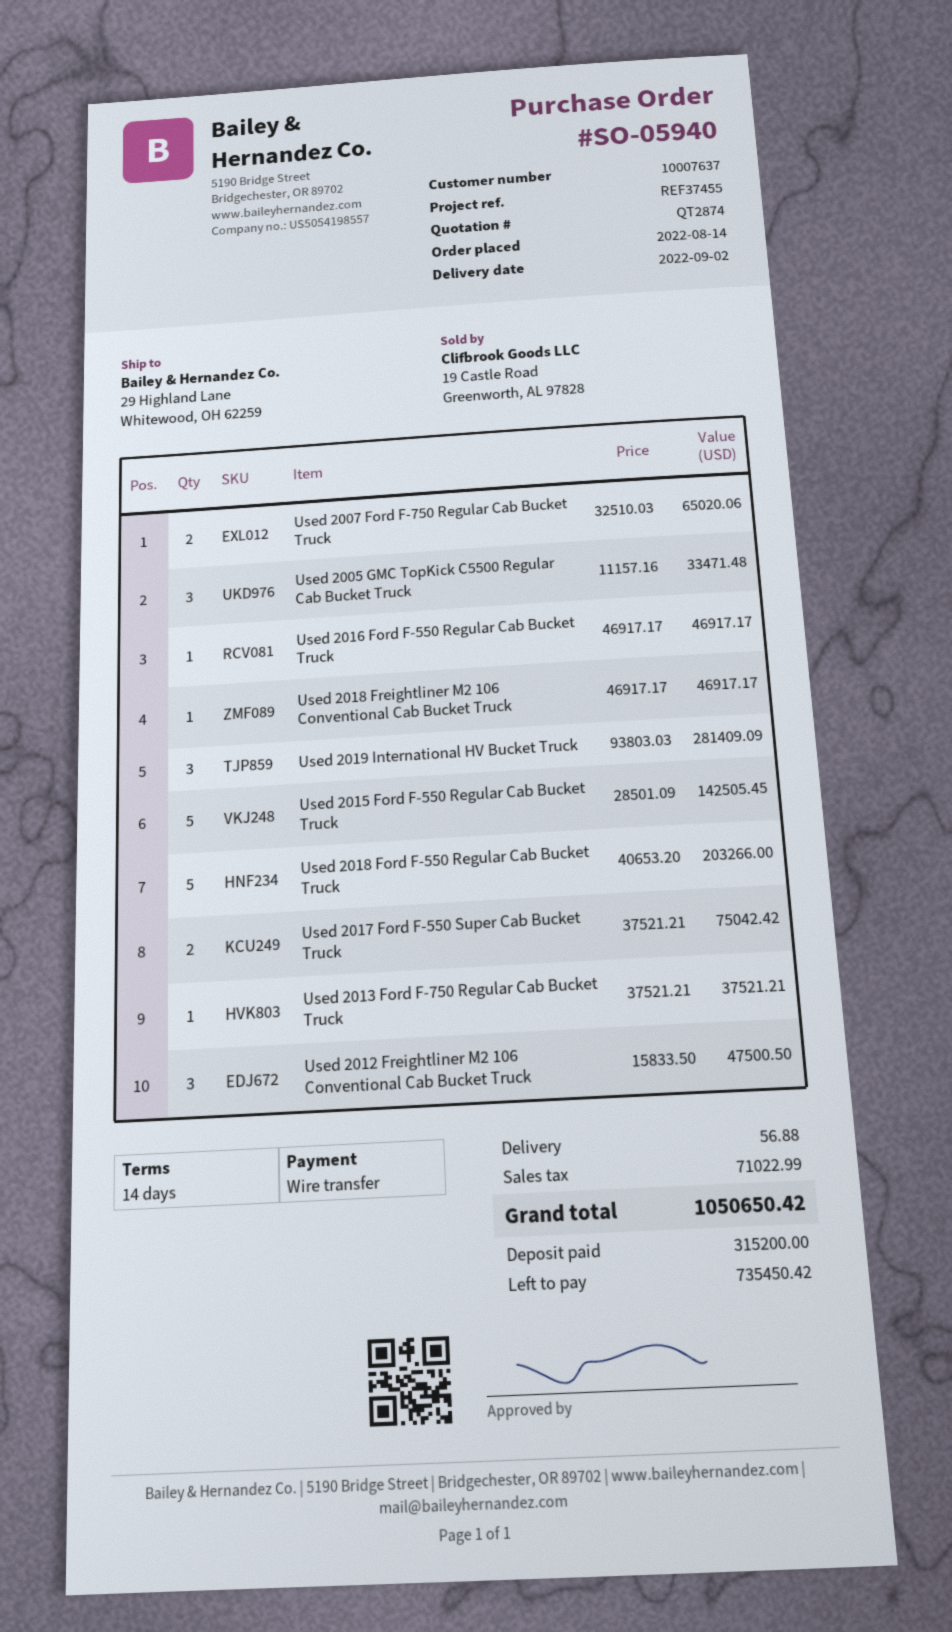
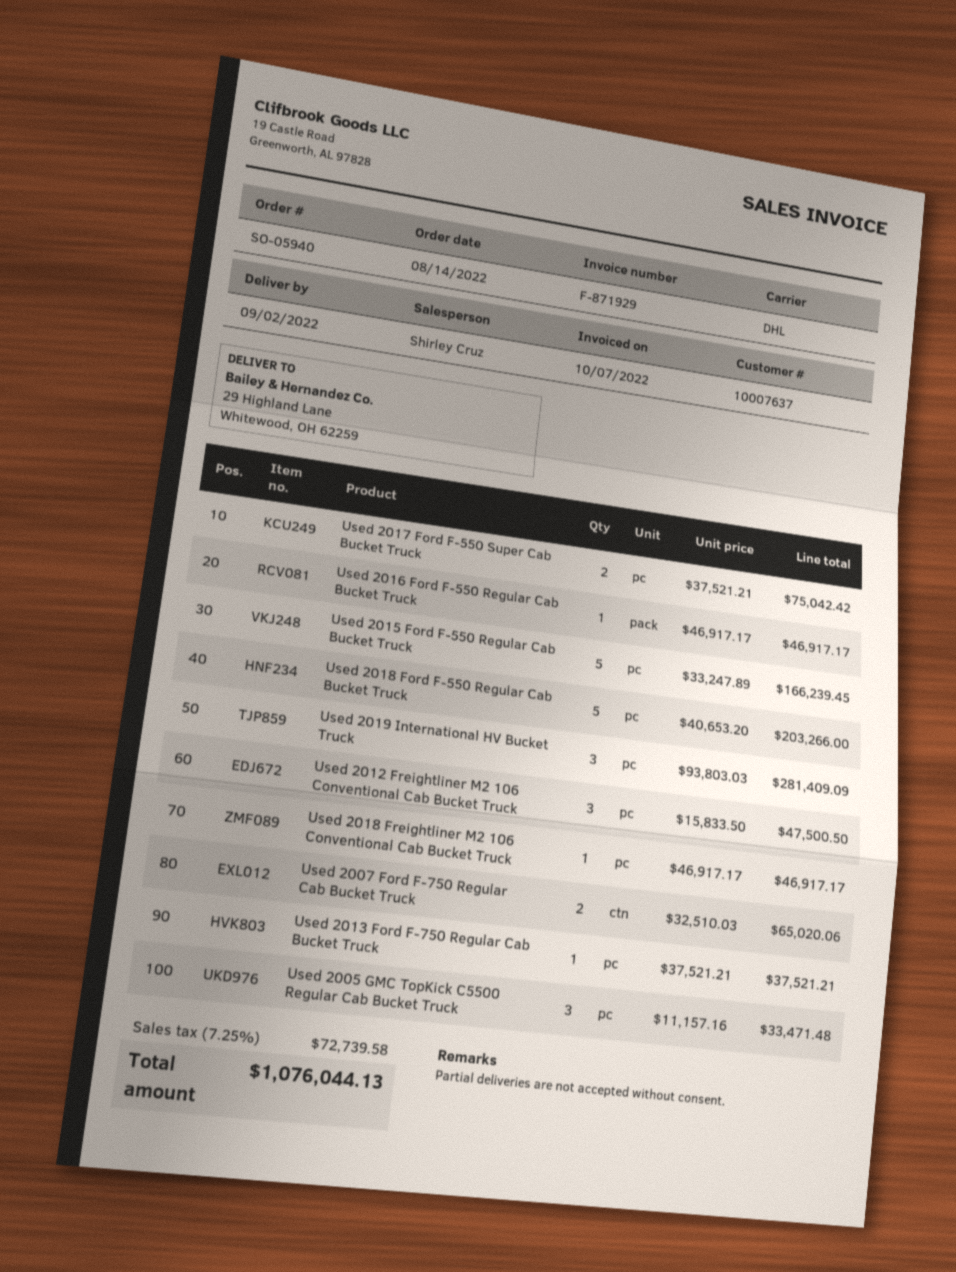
Used 2015 Ford F-550 Regular Cab Bucket Truck: 5 x 28501.09 = 142505.45 -> 5 x 33247.89 = 166239.45
shipping: 56.88 -> none
tax: 71022.99 -> 72739.58
total: 1050650.42 -> 1076044.13

